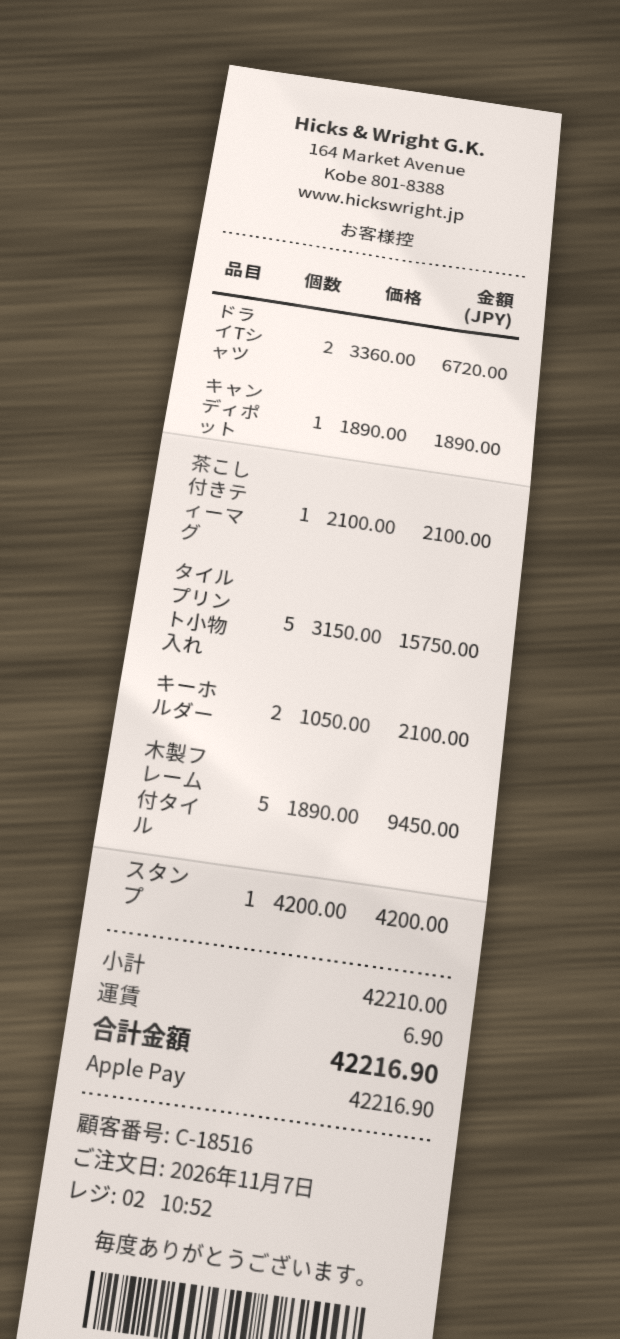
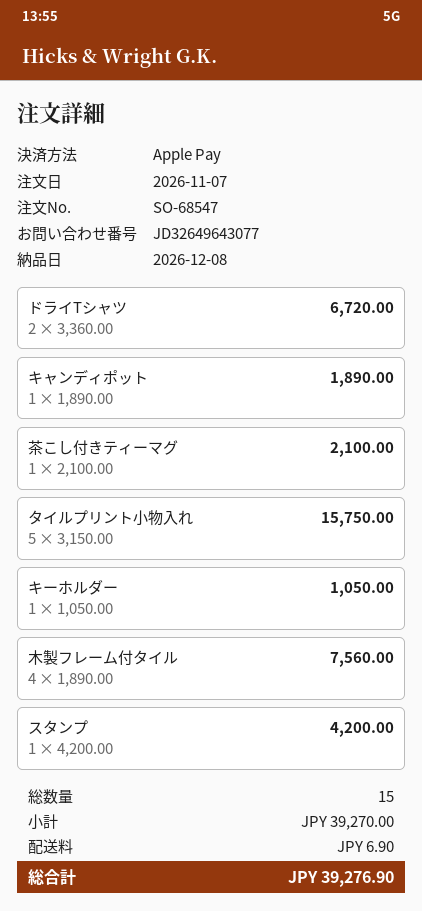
キーホルダー: 2 x 1050.00 = 2100.00 -> 1 x 1050.00 = 1050.00
木製フレーム付タイル: 5 x 1890.00 = 9450.00 -> 4 x 1890.00 = 7560.00
subtotal: 42210.00 -> 39270.00
total: 42216.90 -> 39276.90

